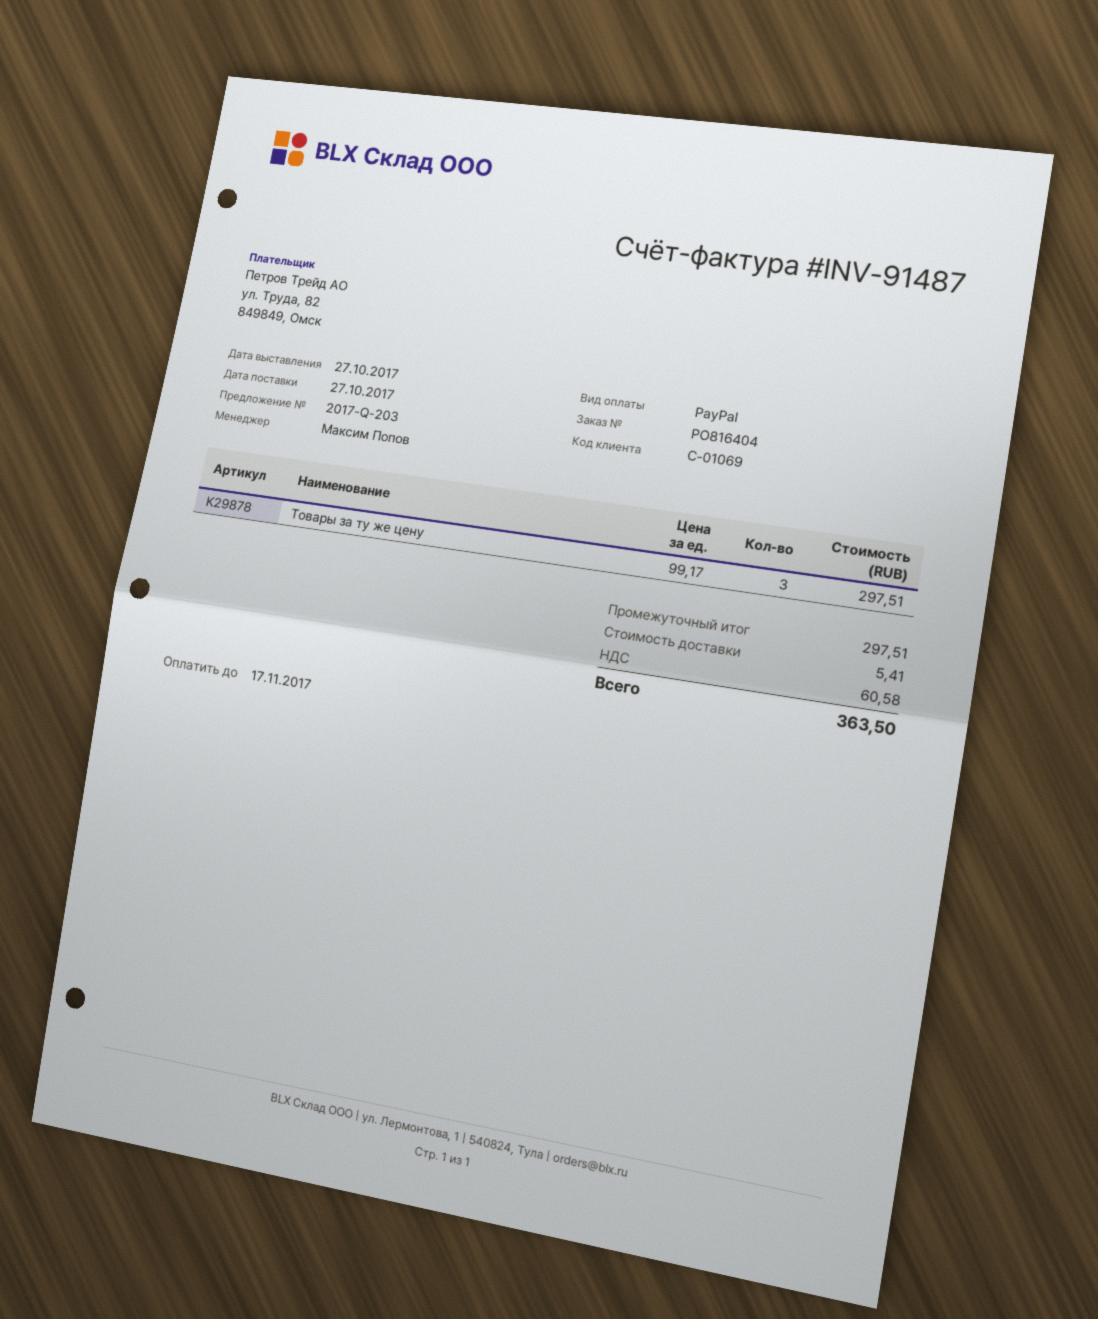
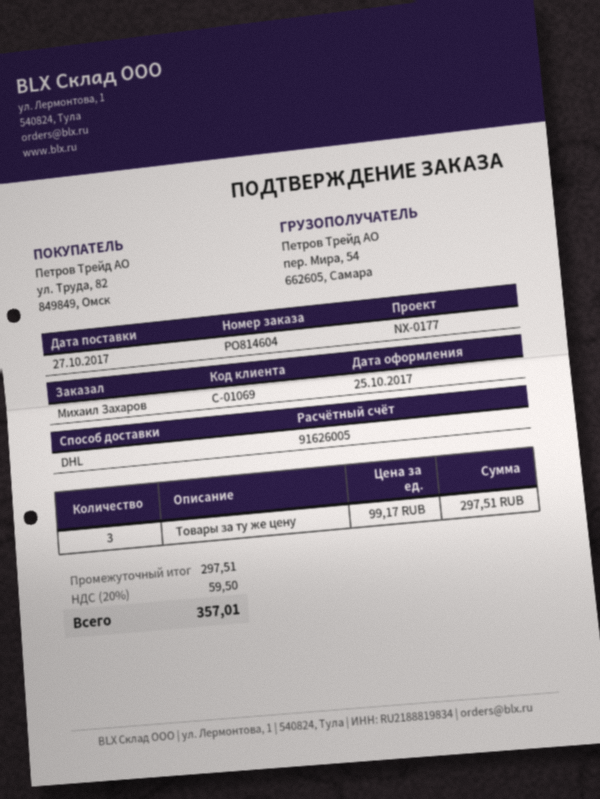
order number: PO816404 -> PO814604
shipping: 5.41 -> none
tax: 60.58 -> 59.50
total: 363.50 -> 357.01

